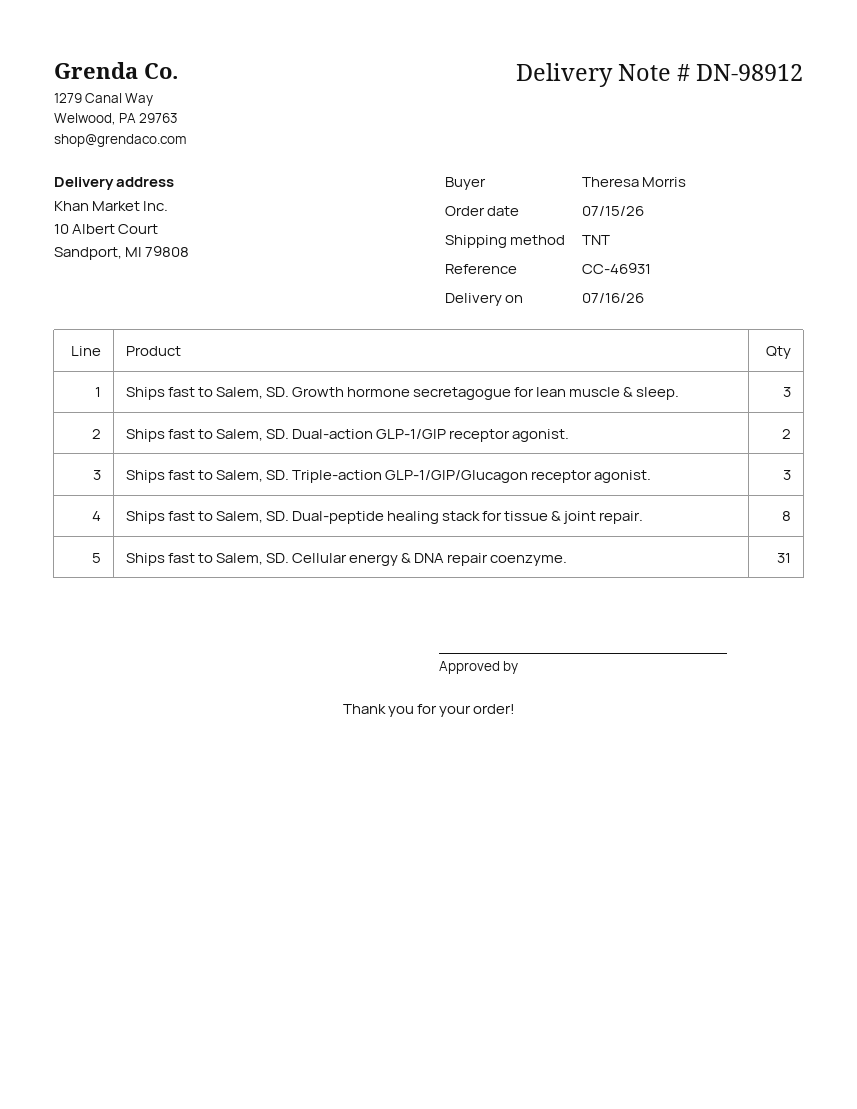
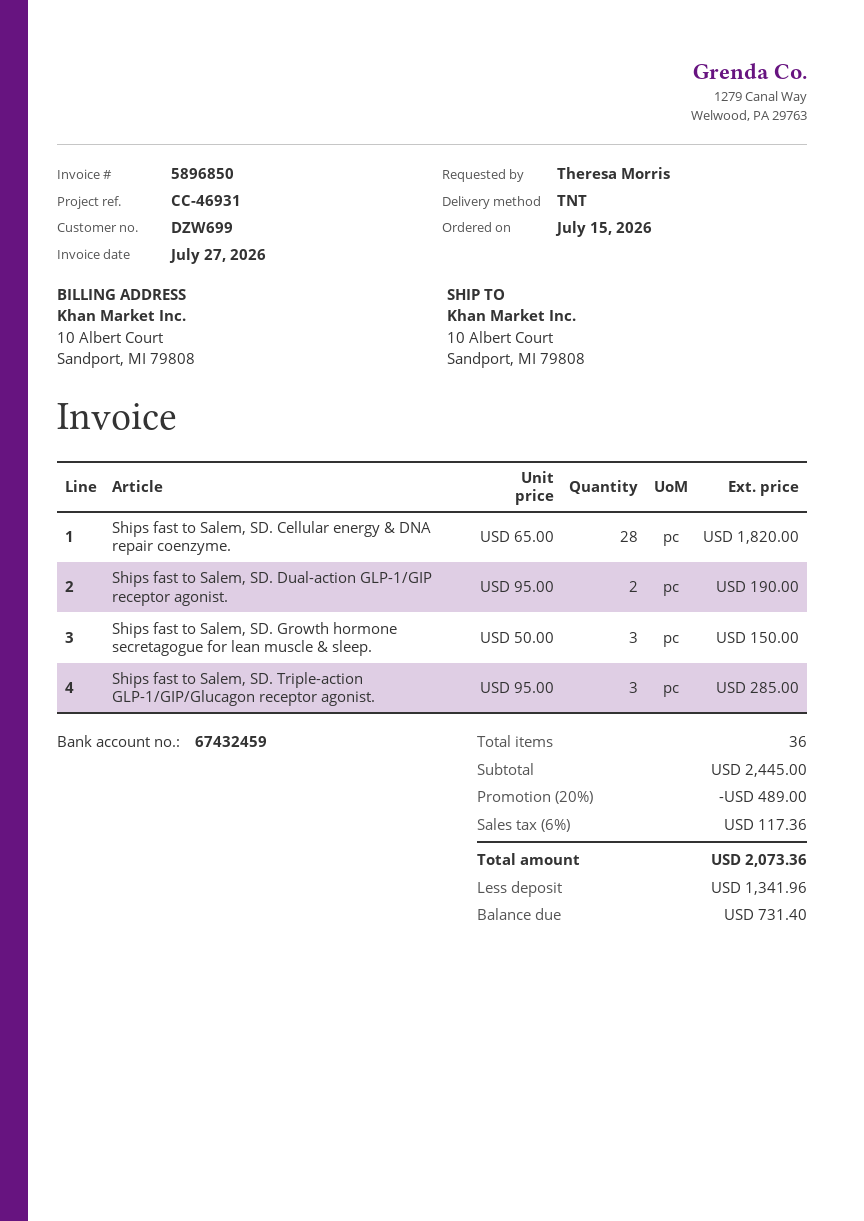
Ships fast to Salem, SD. Dual-peptide healing stack for tissue & joint repair.: 8 -> none
Ships fast to Salem, SD. Cellular energy & DNA repair coenzyme.: 31 -> 28

